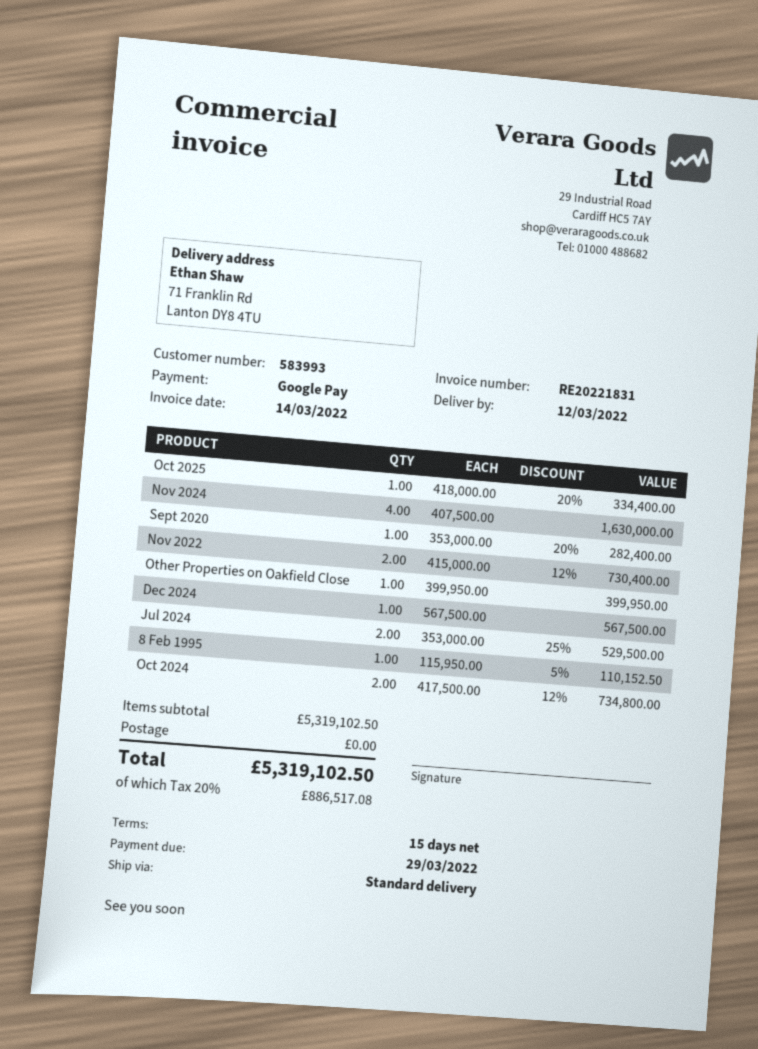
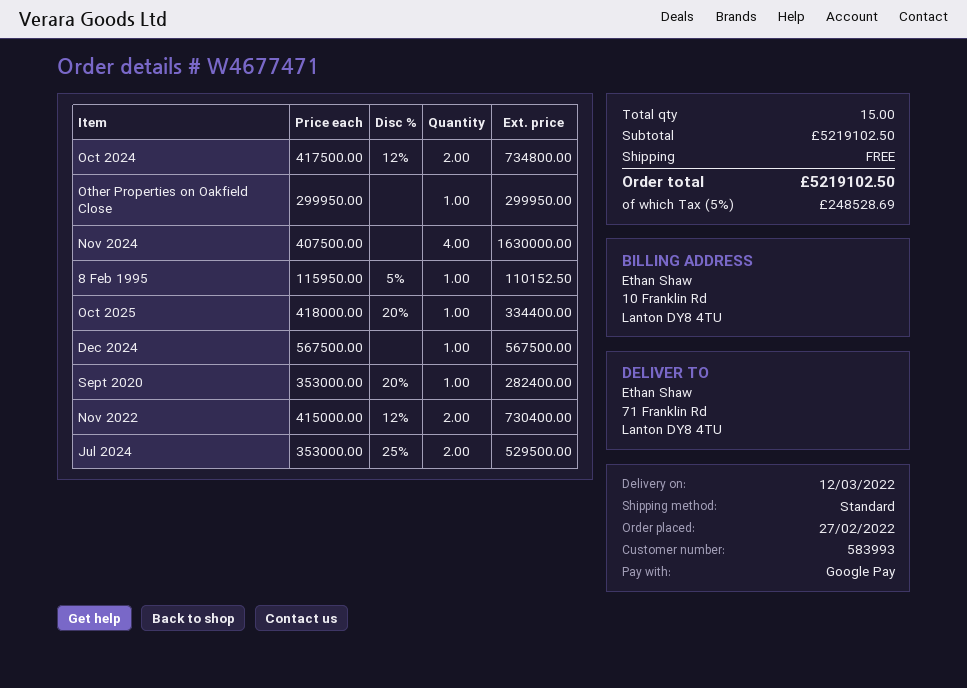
Other Properties on Oakfield Close: 1 x 399950.00 = 399950.00 -> 1 x 299950.00 = 299950.00
subtotal: 5319102.50 -> 5219102.50
tax: 20% = 886517.08 -> 5% = 248528.69
total: 5319102.50 -> 5219102.50

